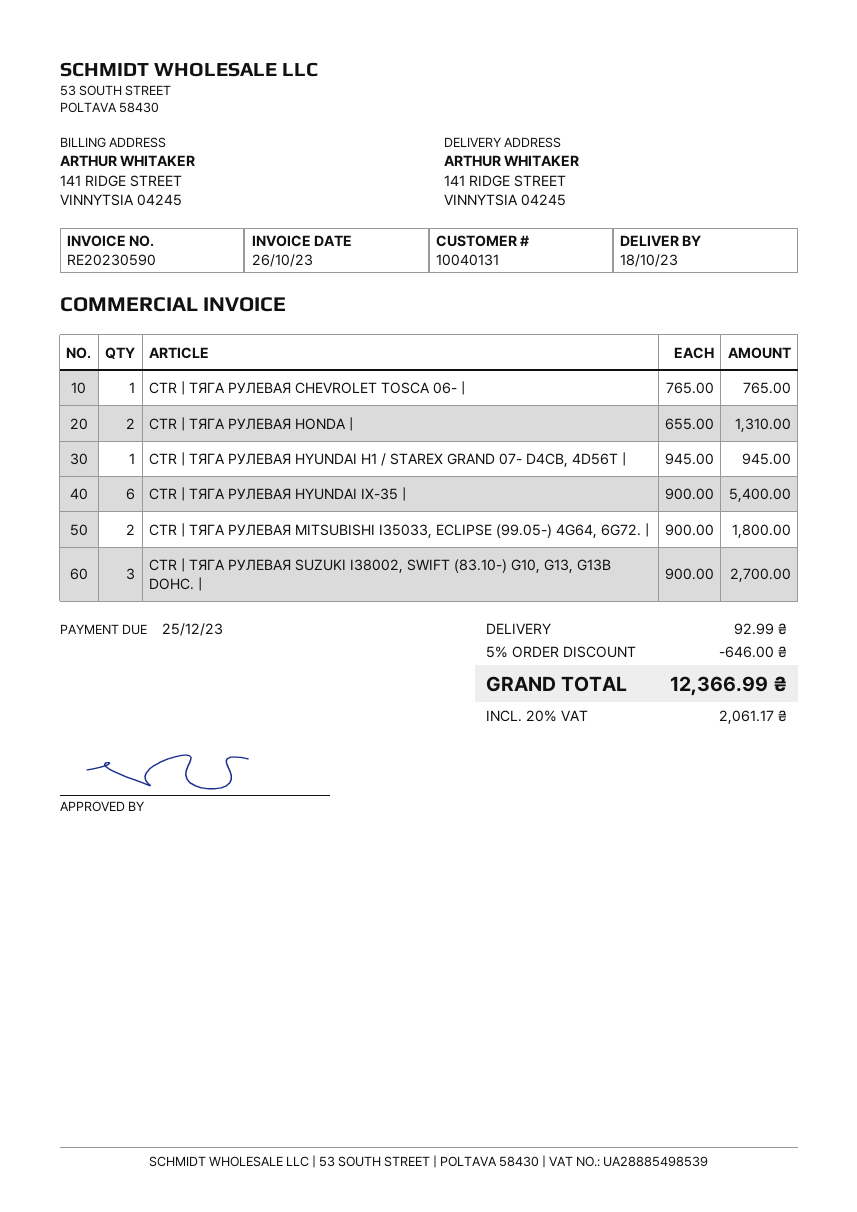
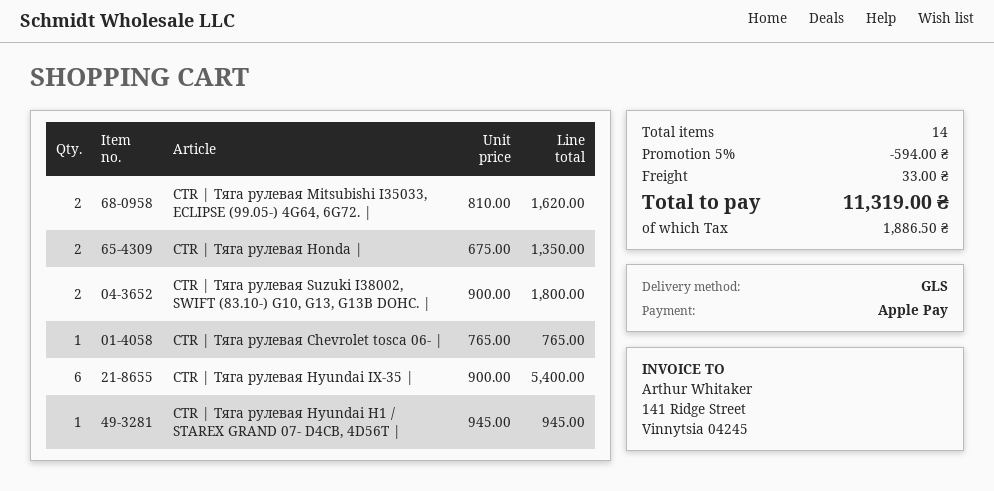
CTR | ТЯГА РУЛЕВАЯ HONDA |: 2 x 655.00 = 1310.00 -> 2 x 675.00 = 1350.00
CTR | ТЯГА РУЛЕВАЯ MITSUBISHI I35033, ECLIPSE (99.05-) 4G64, 6G72. |: 2 x 900.00 = 1800.00 -> 2 x 810.00 = 1620.00
CTR | ТЯГА РУЛЕВАЯ SUZUKI I38002, SWIFT (83.10-) G10, G13, G13B DOHC. |: 3 x 900.00 = 2700.00 -> 2 x 900.00 = 1800.00
discount: 5% = 646.00 -> 5% = 594.00
shipping: 92.99 -> 33.00
tax: 2061.17 -> 1886.50
total: 12366.99 -> 11319.00

